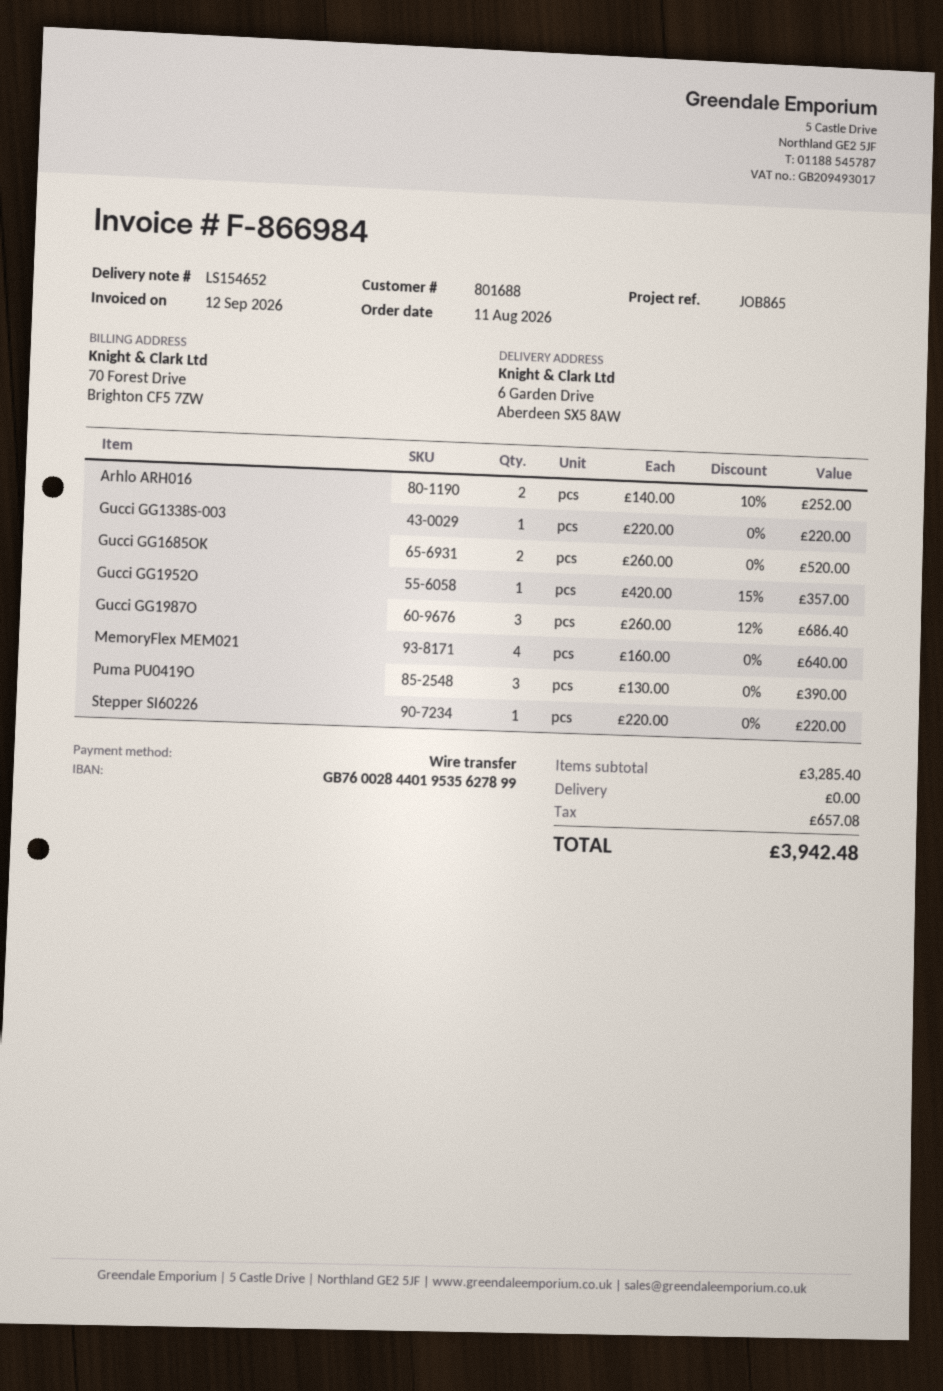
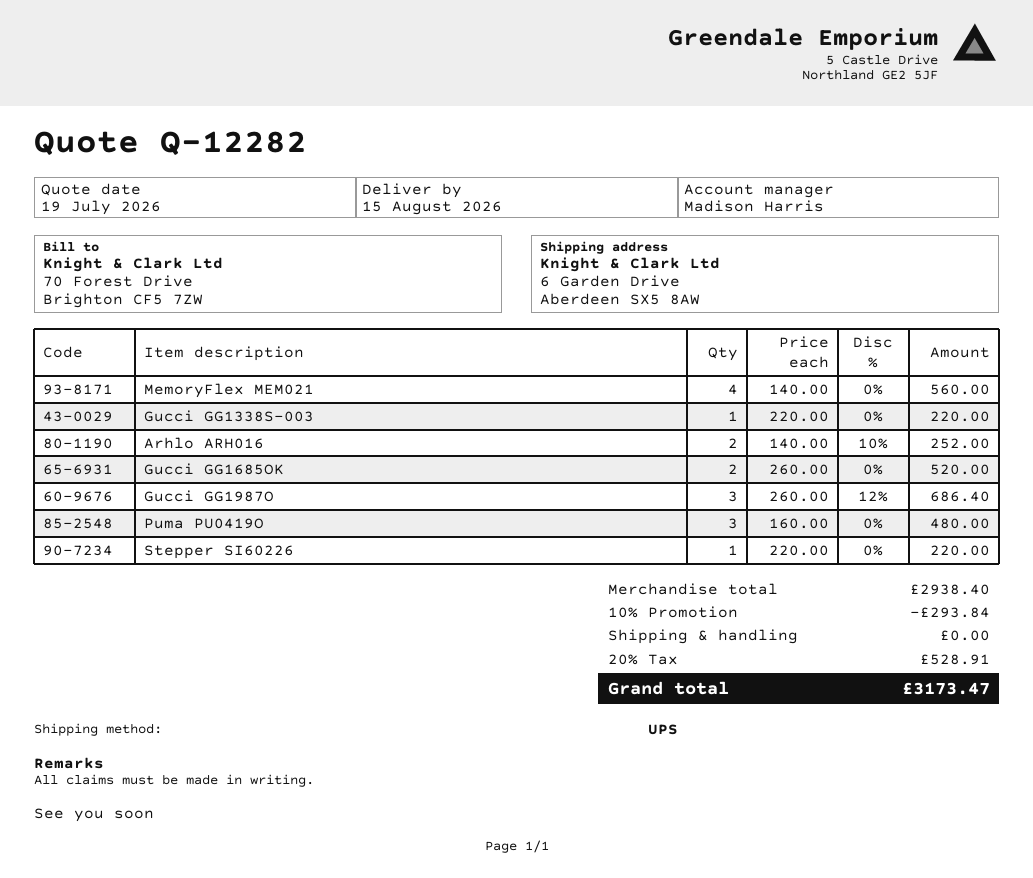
Gucci GG1952O: 1 x 420.00 - 15% = 357.00 -> none
MemoryFlex MEM021: 4 x 160.00 = 640.00 -> 4 x 140.00 = 560.00
Puma PU0419O: 3 x 130.00 = 390.00 -> 3 x 160.00 = 480.00
subtotal: 3285.40 -> 2938.40
discount: none -> 10% = 293.84
tax: 657.08 -> 528.91
total: 3942.48 -> 3173.47

